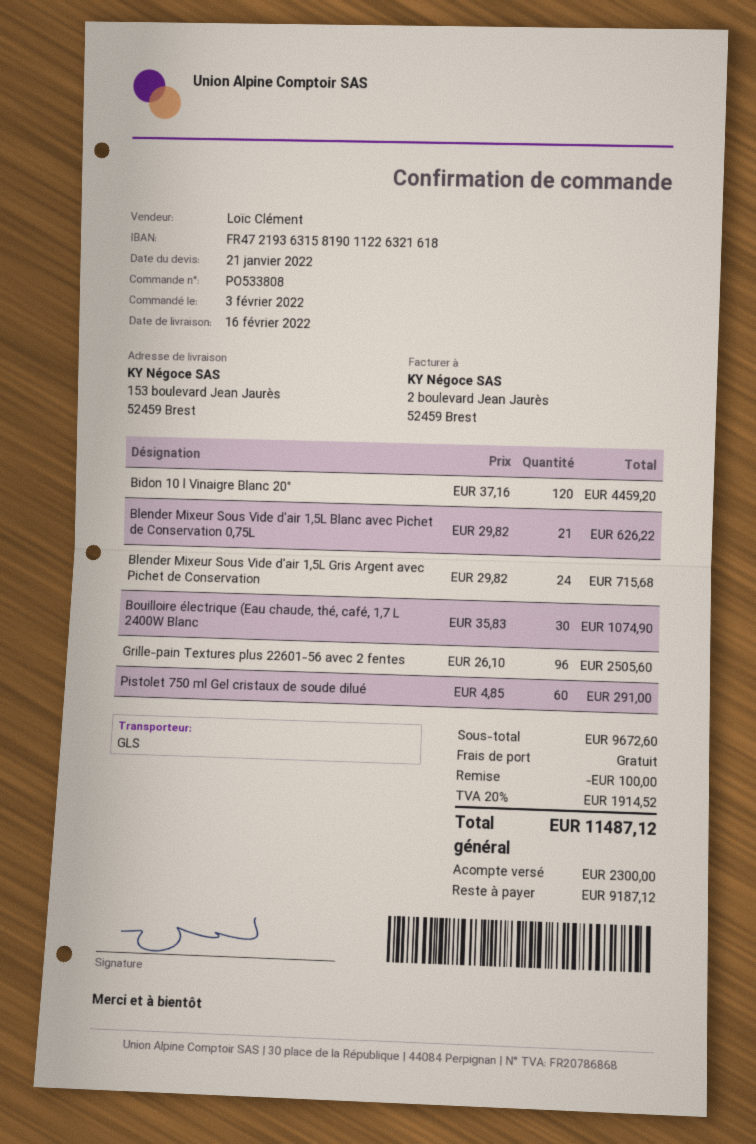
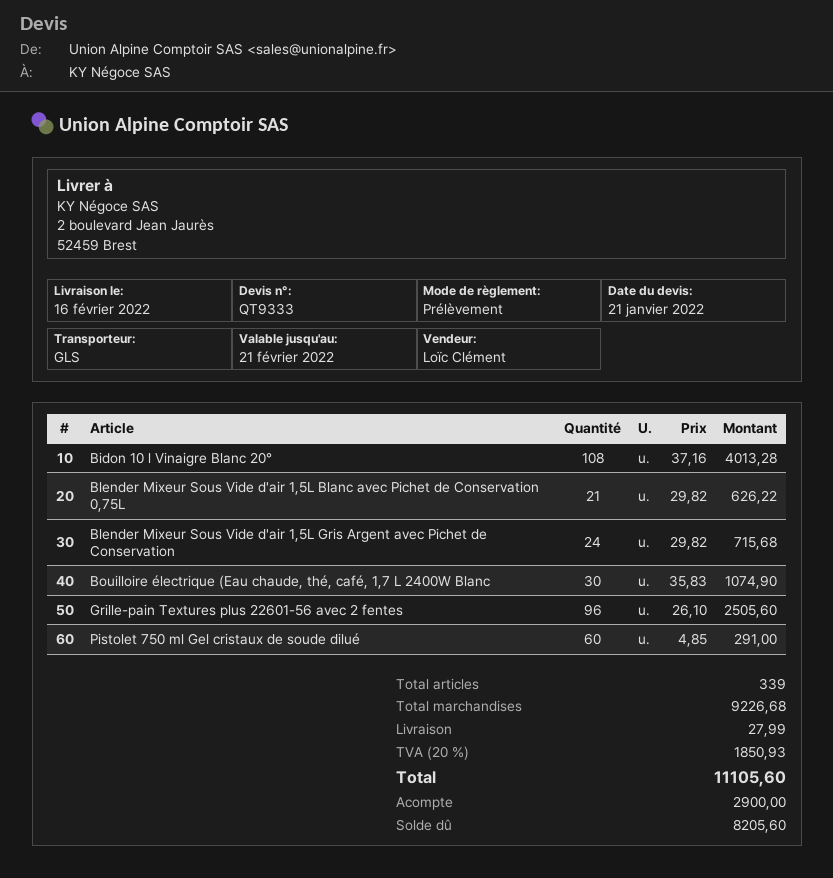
ship to: 153 boulevard Jean Jaurès, 52459 Brest -> 2 boulevard Jean Jaurès, 52459 Brest
Bidon 10 l Vinaigre Blanc 20°: 120 x 37.16 = 4459.20 -> 108 x 37.16 = 4013.28
subtotal: 9672.60 -> 9226.68
discount: 100.00 -> none
shipping: 0.00 -> 27.99
tax: 20% = 1914.52 -> 20% = 1850.93
total: 11487.12 -> 11105.60
deposit: 2300.00 -> 2900.00
balance: 9187.12 -> 8205.60

